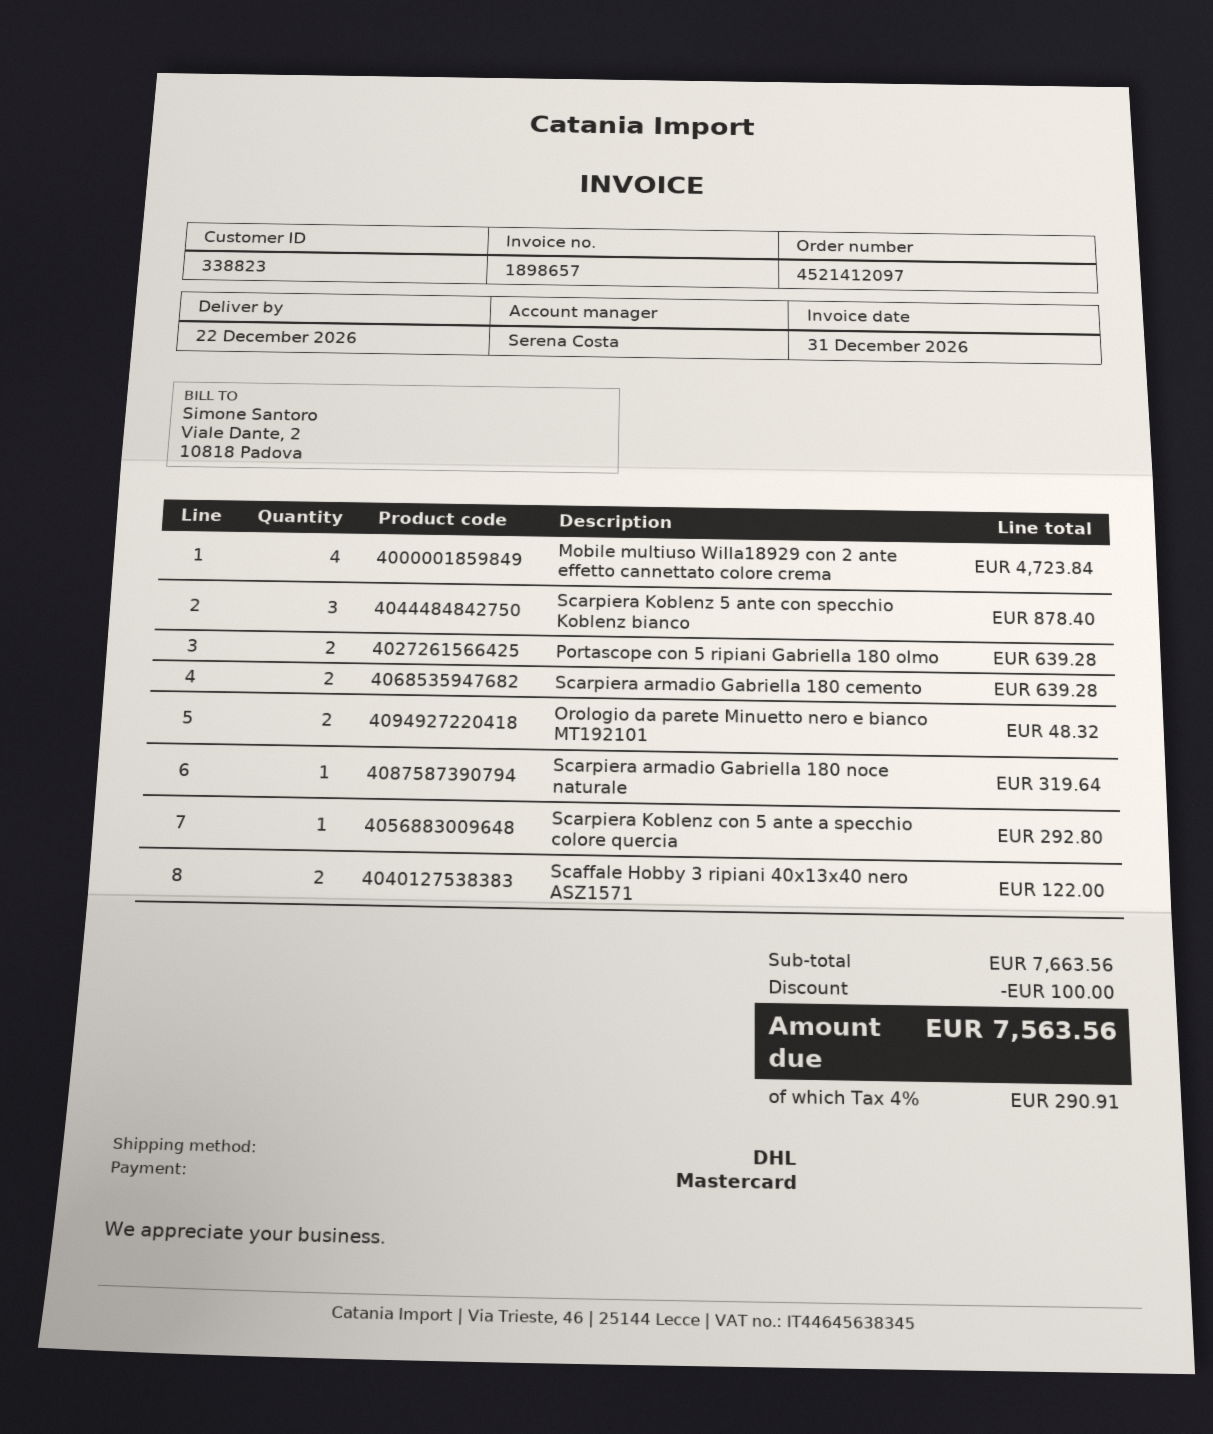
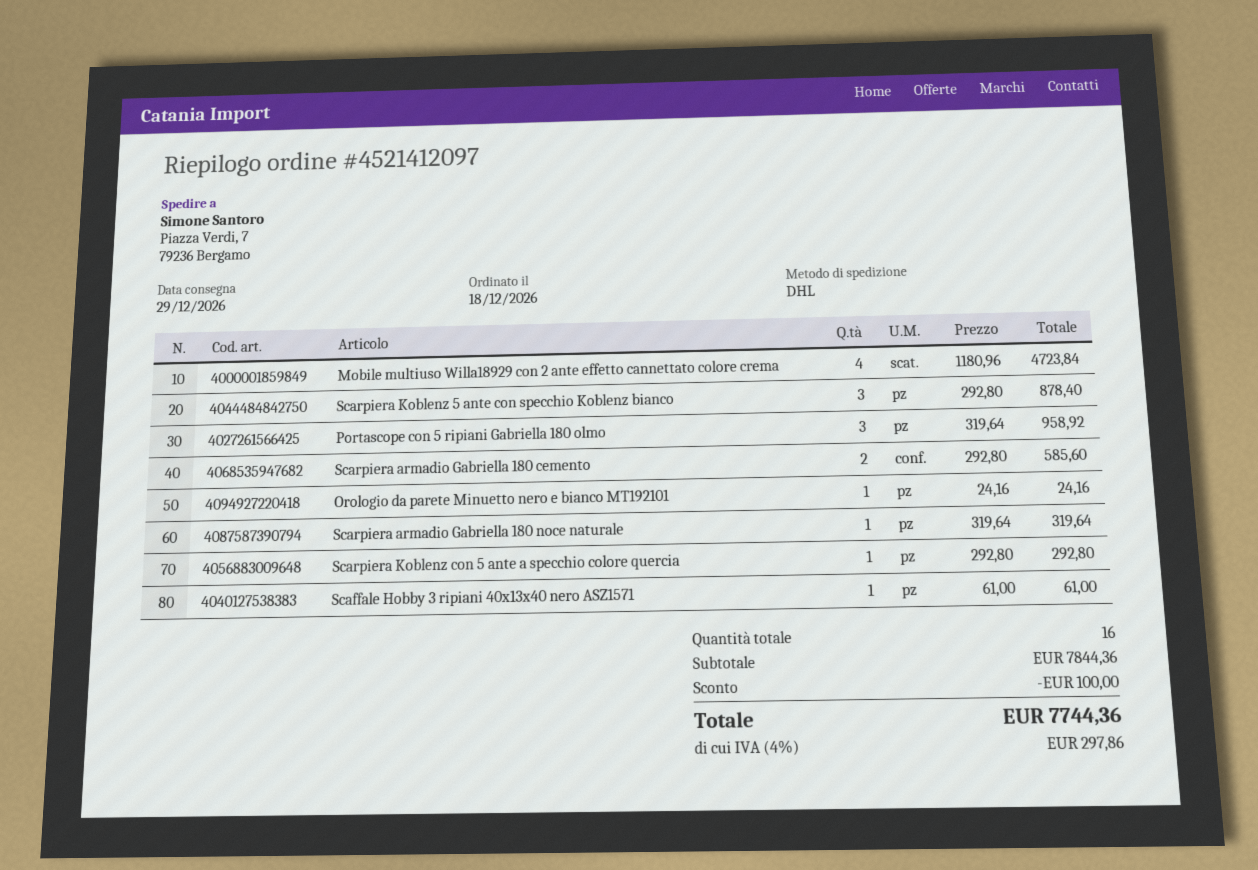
delivery date: 2026-12-22 -> 2026-12-29
Portascope con 5 ripiani Gabriella 180 olmo: 2 for 639.28 -> 3 for 958.92
Scarpiera armadio Gabriella 180 cemento: 2 for 639.28 -> 2 for 585.60
Orologio da parete Minuetto nero e bianco MT192101: 2 for 48.32 -> 1 for 24.16
Scaffale Hobby 3 ripiani 40x13x40 nero ASZ1571: 2 for 122.00 -> 1 for 61.00
subtotal: 7663.56 -> 7844.36
tax: 4% = 290.91 -> 4% = 297.86
total: 7563.56 -> 7744.36

